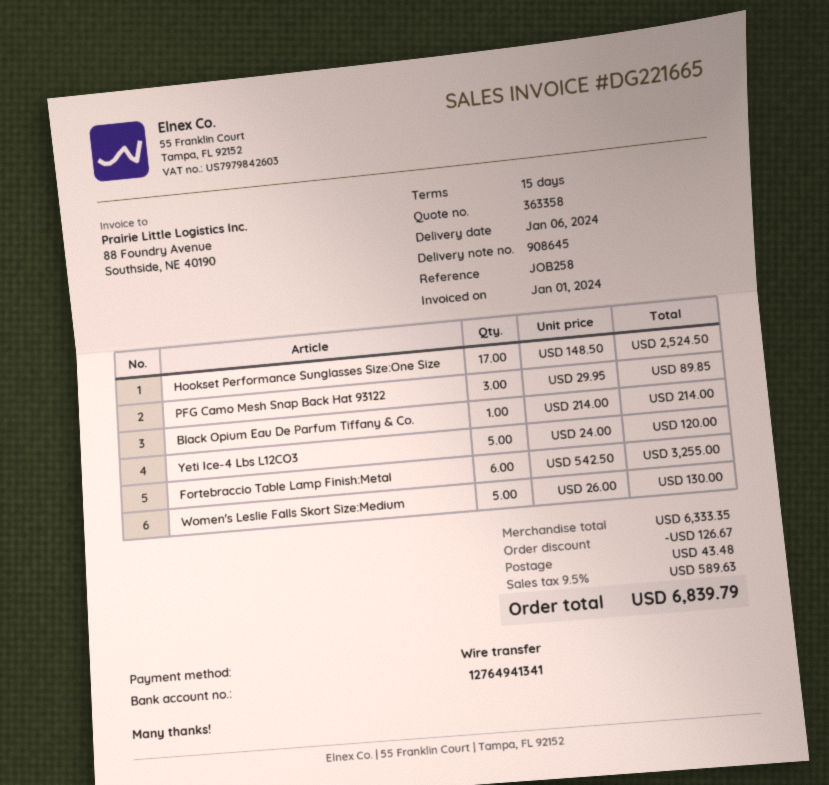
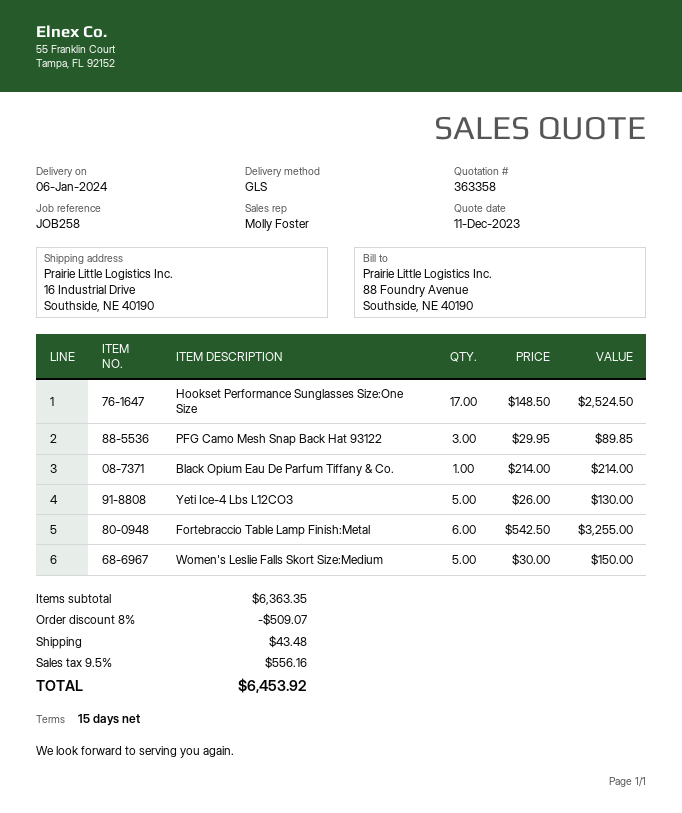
Yeti Ice-4 Lbs L12CO3: 5 x 24.00 = 120.00 -> 5 x 26.00 = 130.00
Women's Leslie Falls Skort Size:Medium: 5 x 26.00 = 130.00 -> 5 x 30.00 = 150.00
subtotal: 6333.35 -> 6363.35
discount: 126.67 -> 509.07
tax: 9.5% = 589.63 -> 9.5% = 556.16
total: 6839.79 -> 6453.92

